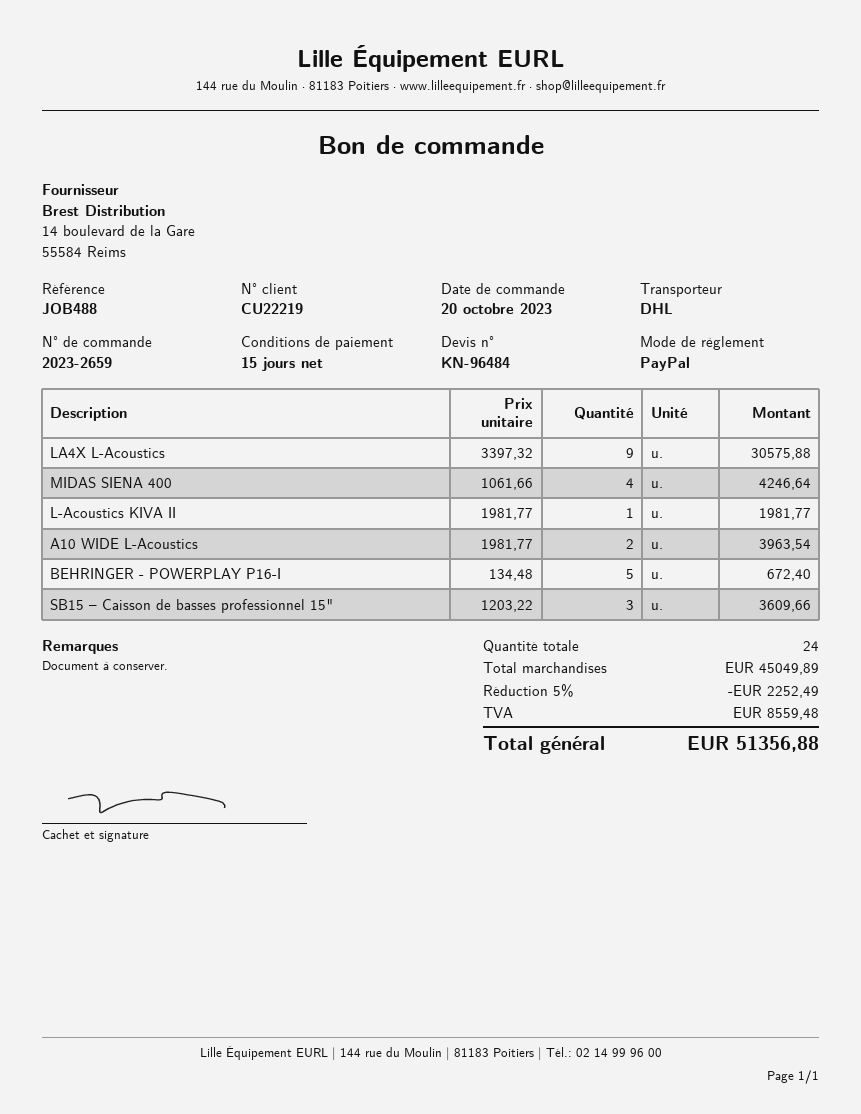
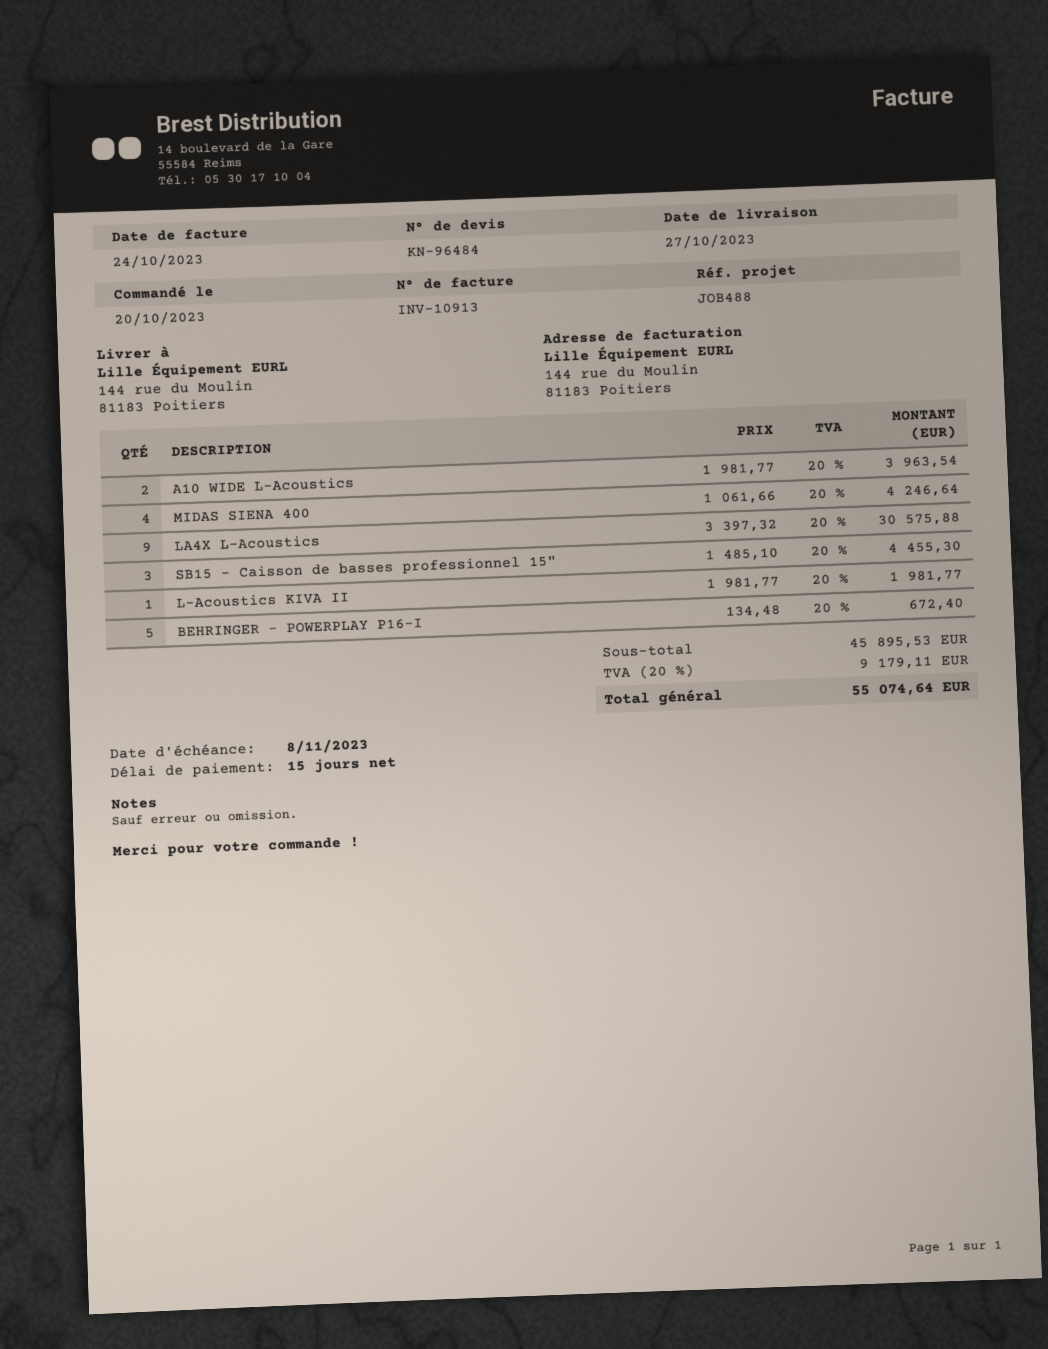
SB15 – Caisson de basses professionnel 15": 3 x 1203.22 = 3609.66 -> 3 x 1485.10 = 4455.30
subtotal: 45049.89 -> 45895.53
discount: 5% = 2252.49 -> none
tax: 8559.48 -> 9179.11
total: 51356.88 -> 55074.64

